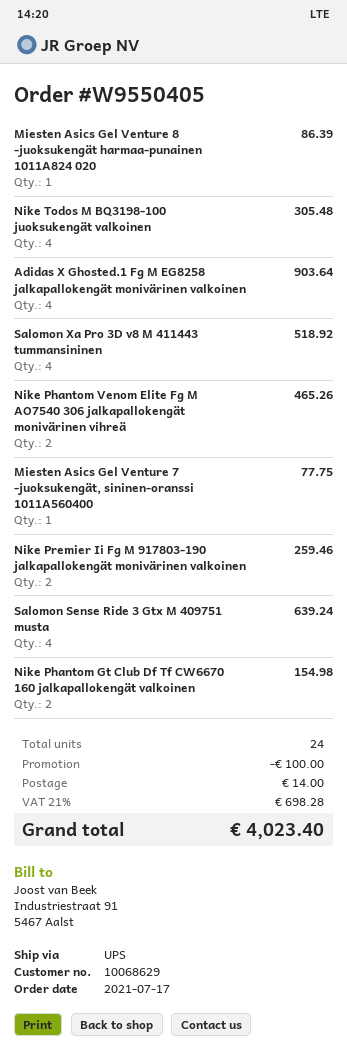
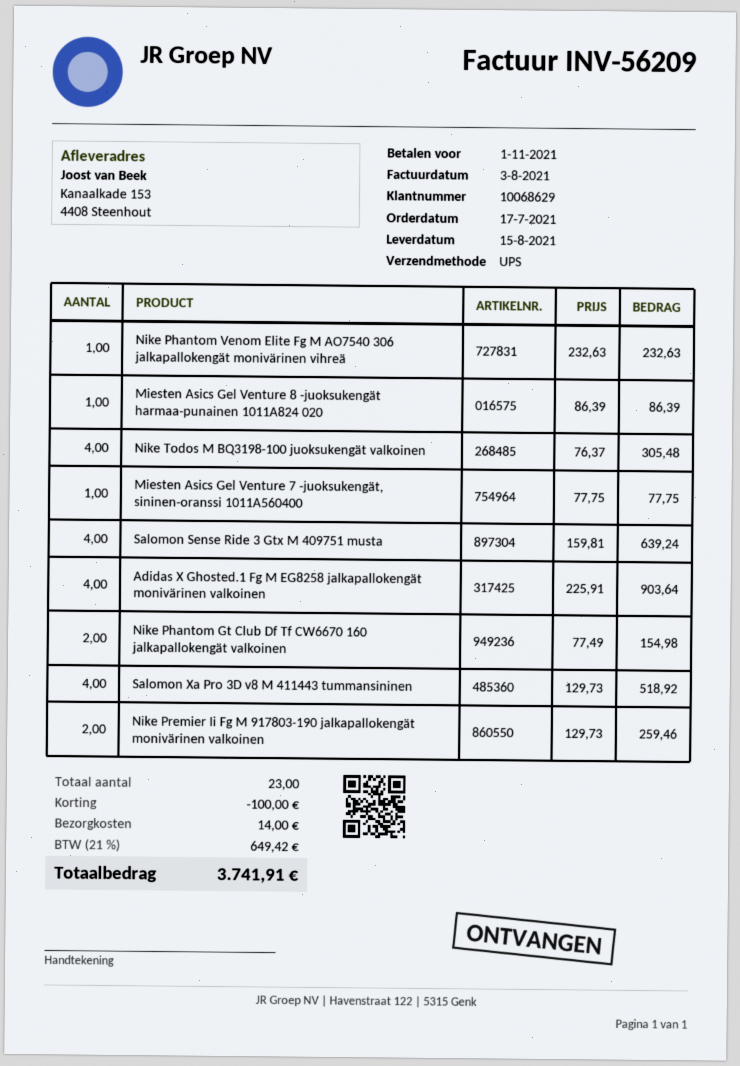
Nike Phantom Venom Elite Fg M AO7540 306 jalkapallokengät monivärinen vihreä: 2 for 465.26 -> 1 for 232.63
total quantity: 24 -> 23
tax: 21% = 698.28 -> 21% = 649.42
total: 4023.40 -> 3741.91

